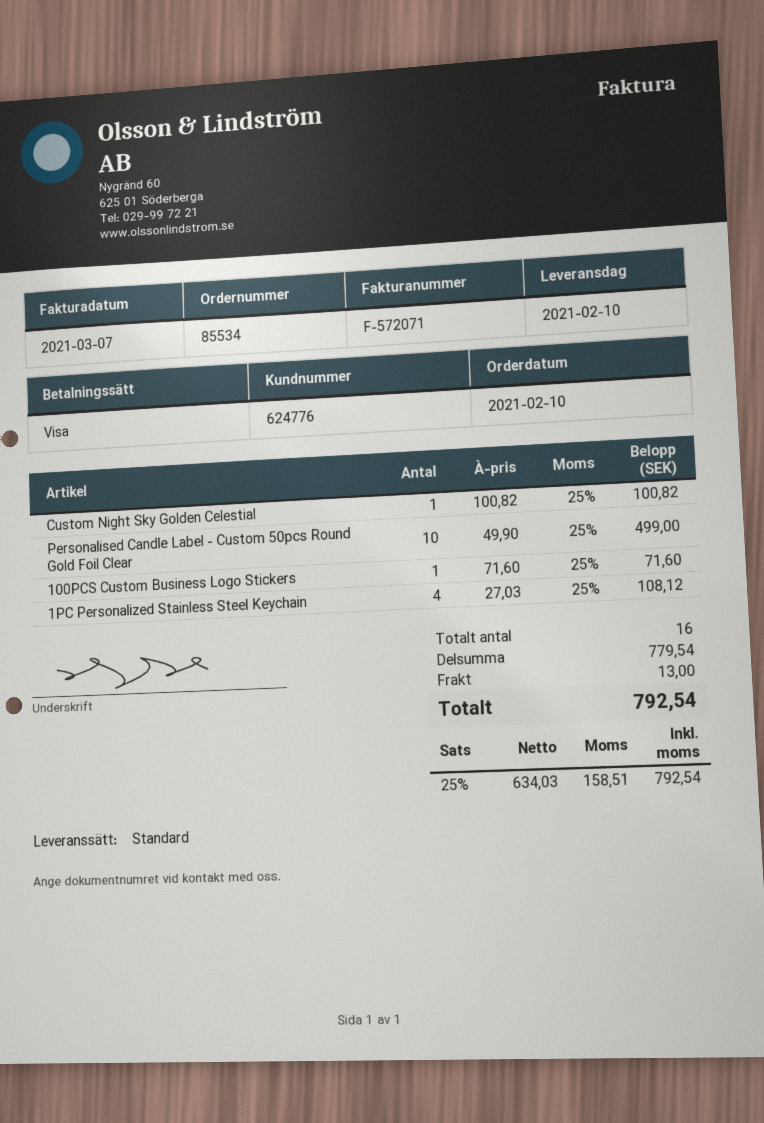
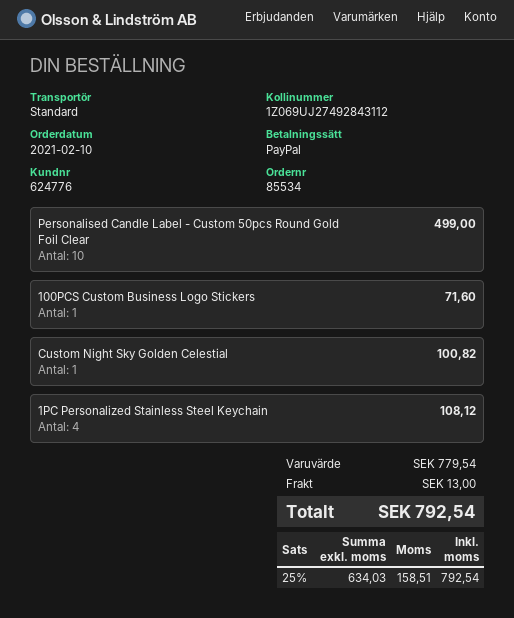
payment method: Visa -> PayPal

